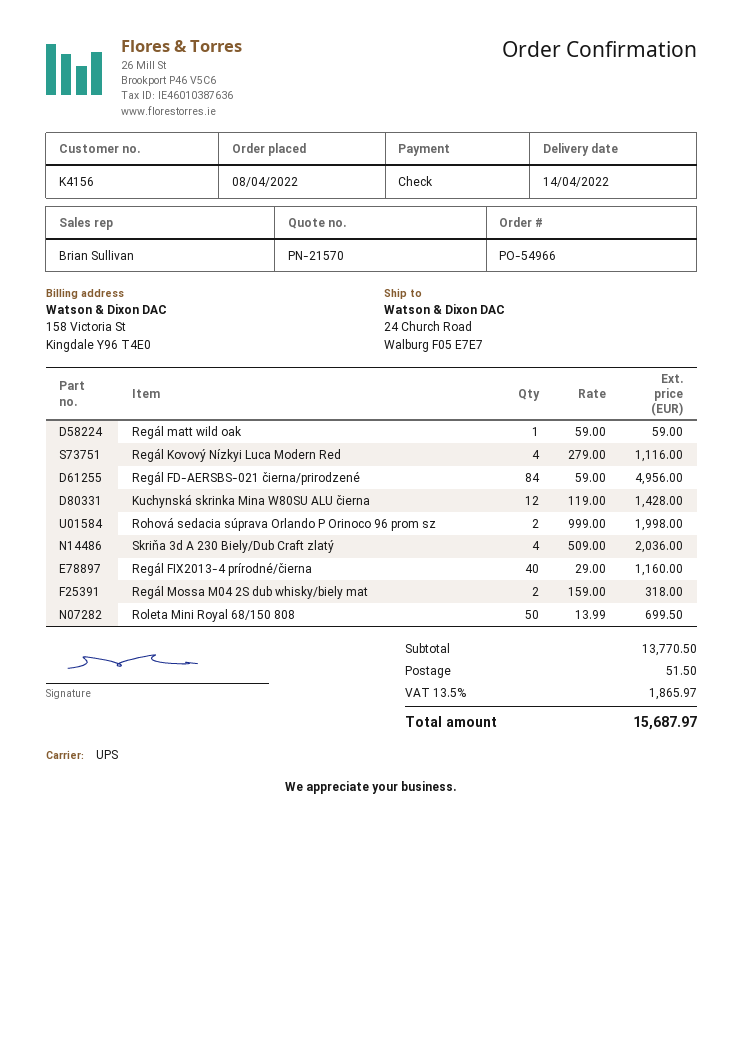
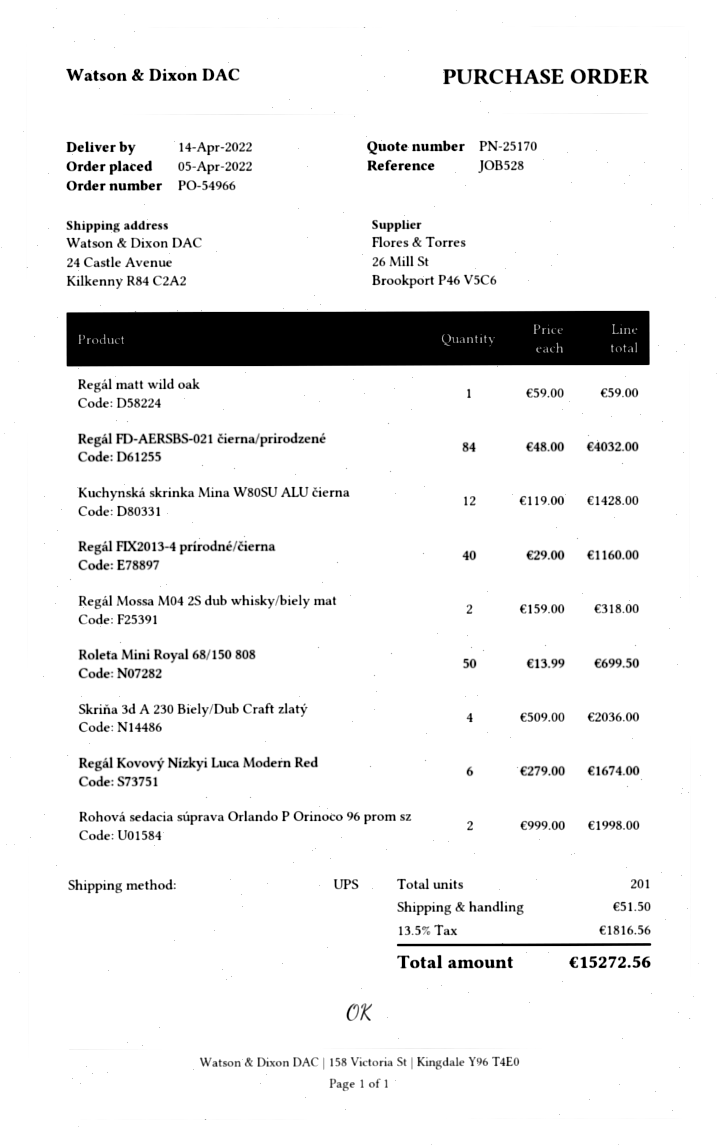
quote number: PN-21570 -> PN-25170
order date: 2022-04-08 -> 2022-04-05
ship to: 24 Church Road, Walburg F05 E7E7 -> 24 Castle Avenue, Kilkenny R84 C2A2
Regál Kovový Nízkyi Luca Modern Red: 4 x 279.00 = 1116.00 -> 6 x 279.00 = 1674.00
Regál FD-AERSBS-021 čierna/prirodzené: 84 x 59.00 = 4956.00 -> 84 x 48.00 = 4032.00
tax: 13.5% = 1865.97 -> 13.5% = 1816.56
total: 15687.97 -> 15272.56

